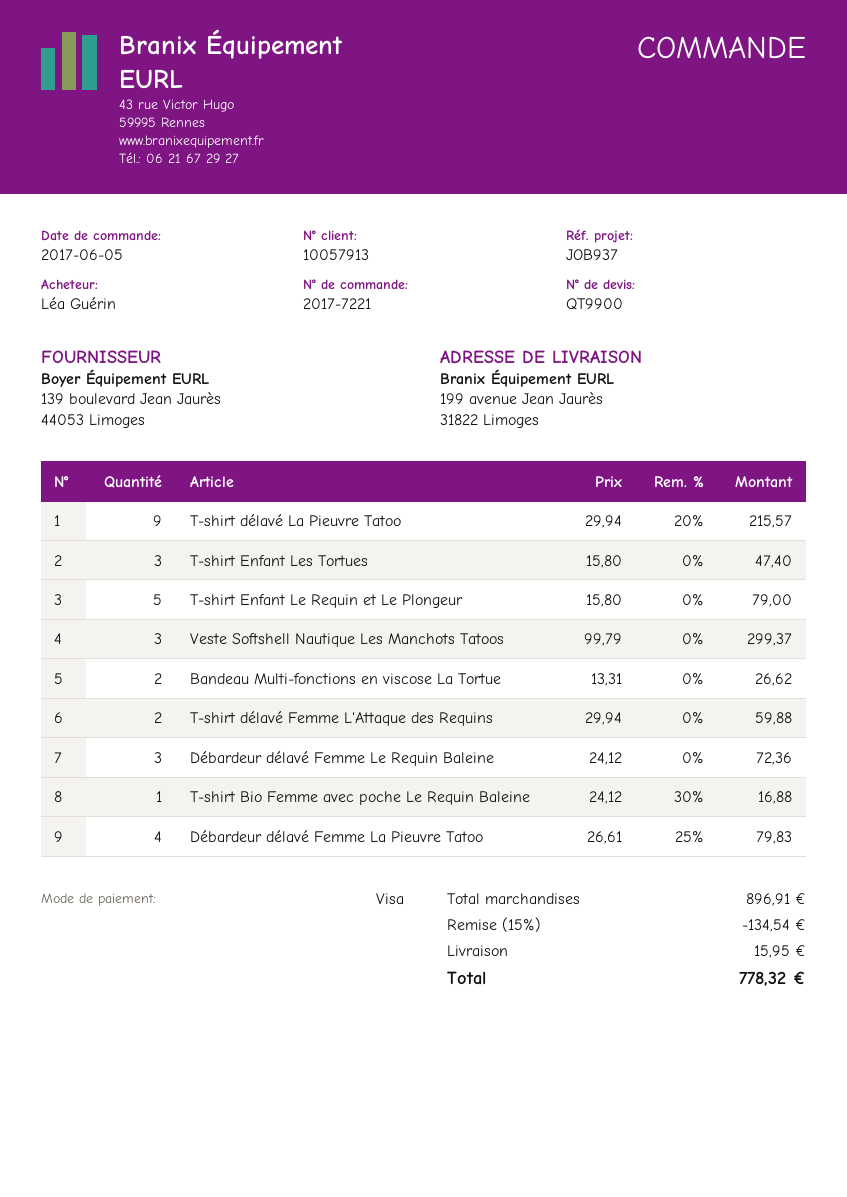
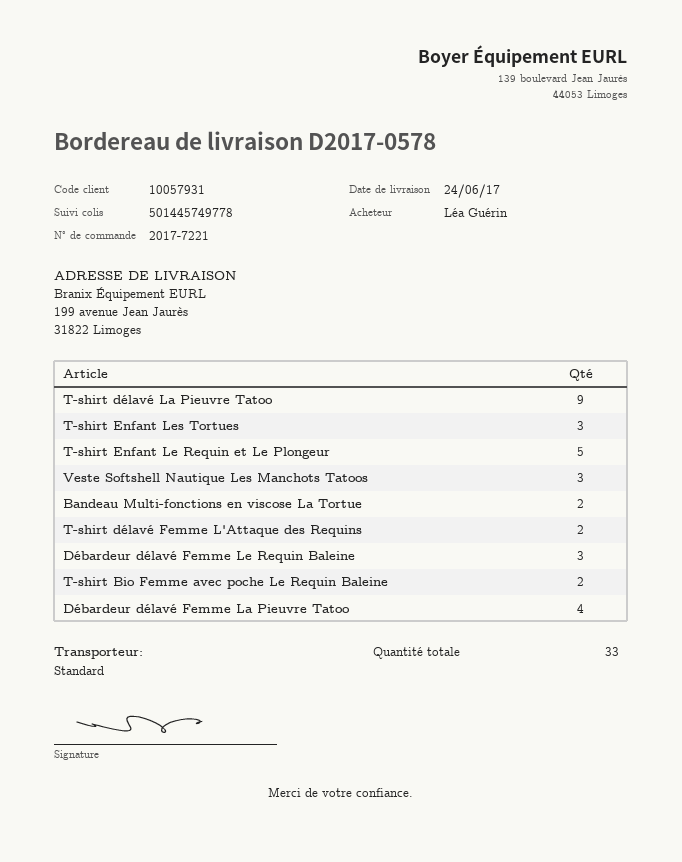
customer number: 10057913 -> 10057931
T-shirt Bio Femme avec poche Le Requin Baleine: 1 -> 2

